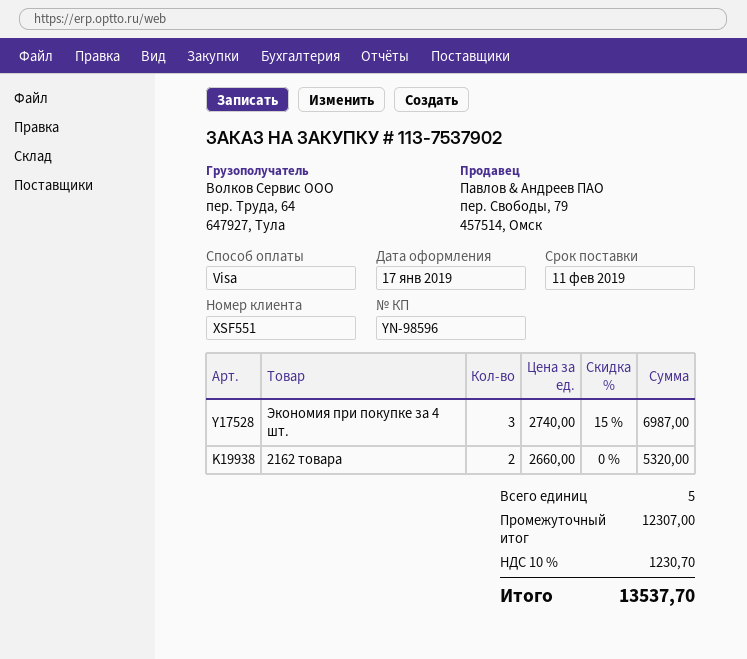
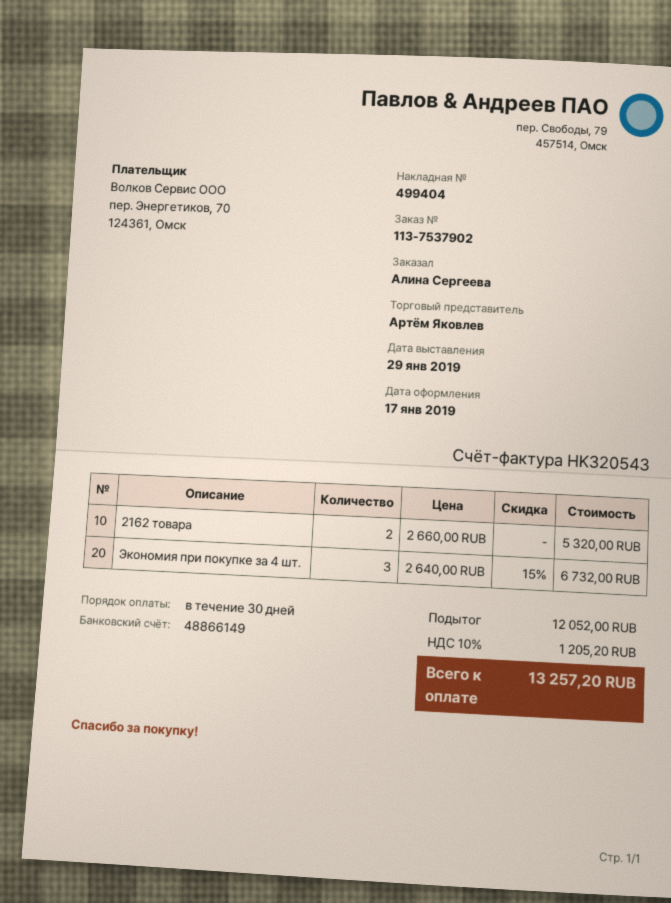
Экономия при покупке за 4 шт.: 3 x 2740.00 - 15% = 6987.00 -> 3 x 2640.00 - 15% = 6732.00
subtotal: 12307.00 -> 12052.00
tax: 10% = 1230.70 -> 10% = 1205.20
total: 13537.70 -> 13257.20

